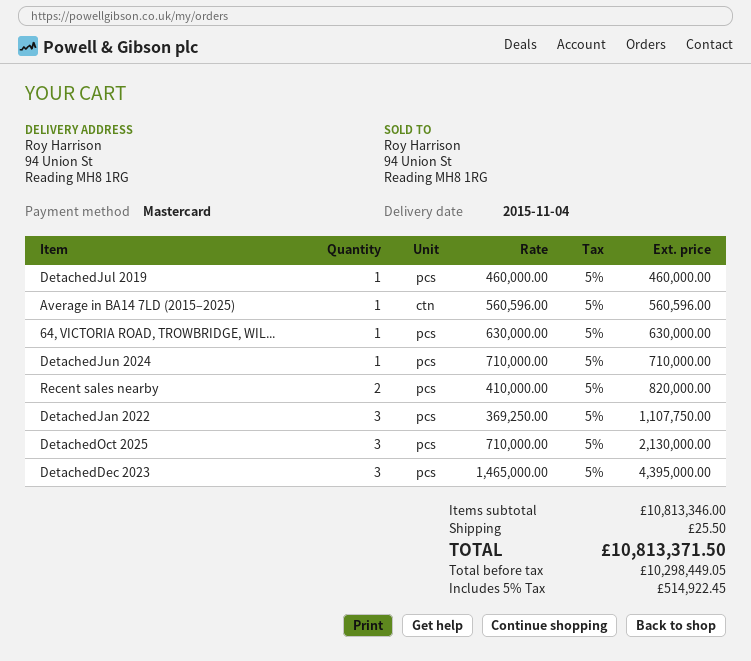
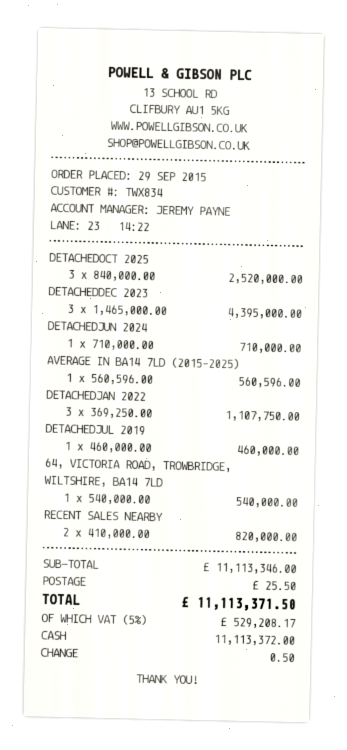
payment method: Mastercard -> cash
64, VICTORIA ROAD, TROWBRIDGE, WIL...: 1 x 630000.00 = 630000.00 -> 1 x 540000.00 = 540000.00
DetachedOct 2025: 3 x 710000.00 = 2130000.00 -> 3 x 840000.00 = 2520000.00
subtotal: 10813346.00 -> 11113346.00
tax: 5% = 514922.45 -> 5% = 529208.17
total: 10813371.50 -> 11113371.50

